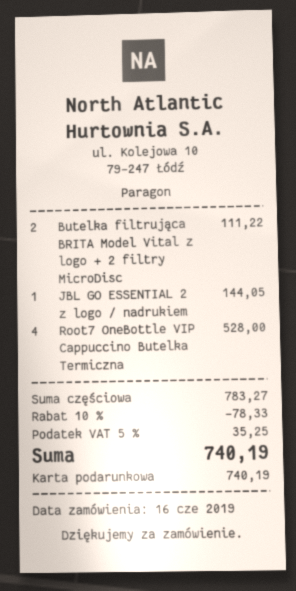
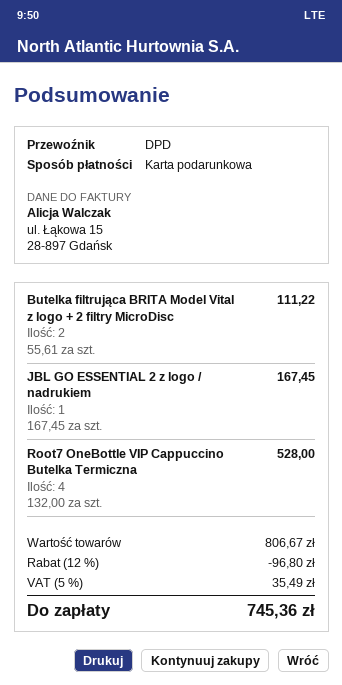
JBL GO ESSENTIAL 2 z logo / nadrukiem: 1 for 144.05 -> 1 for 167.45
subtotal: 783.27 -> 806.67
discount: 10% = 78.33 -> 12% = 96.80
tax: 5% = 35.25 -> 5% = 35.49
total: 740.19 -> 745.36

